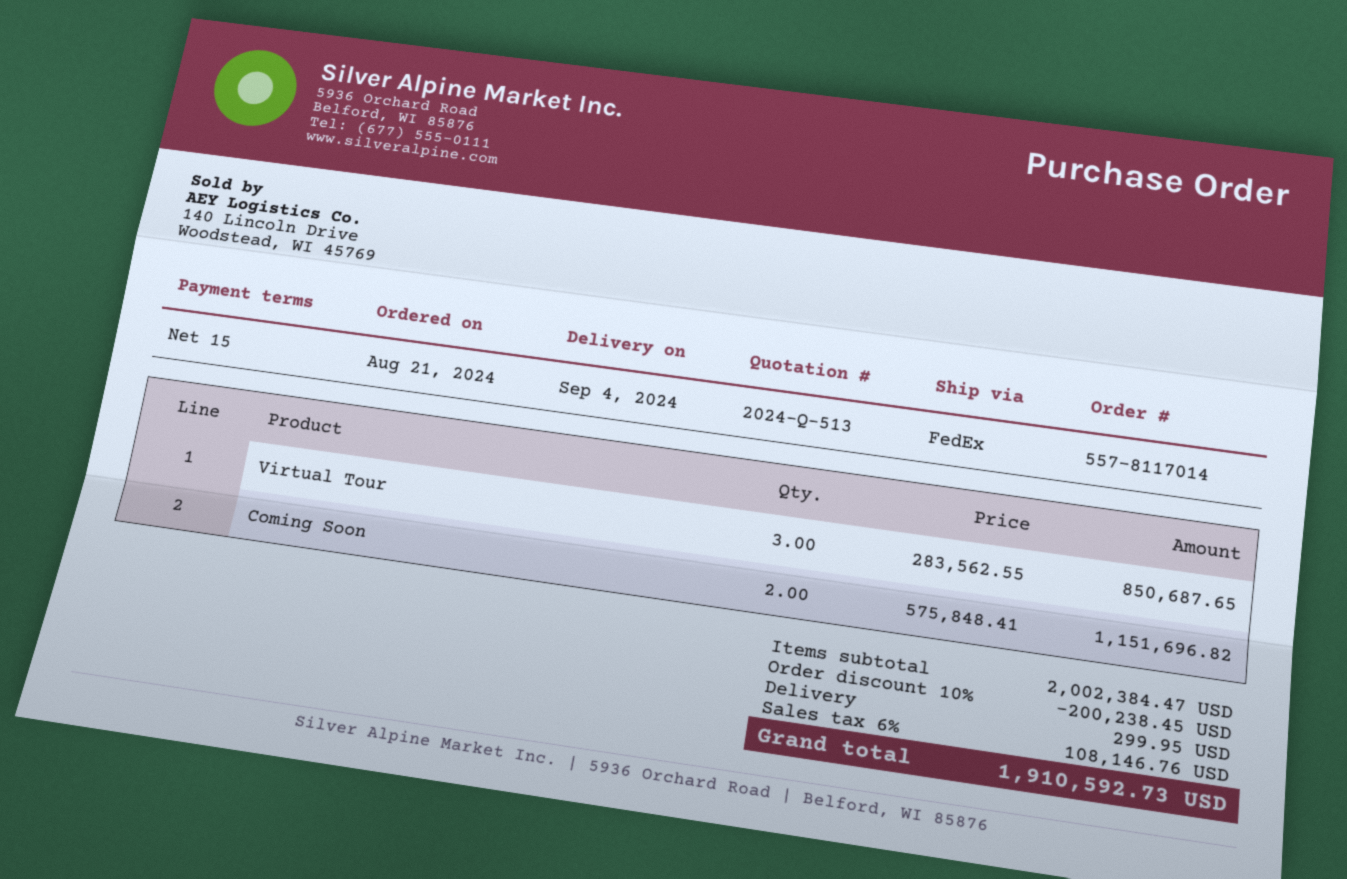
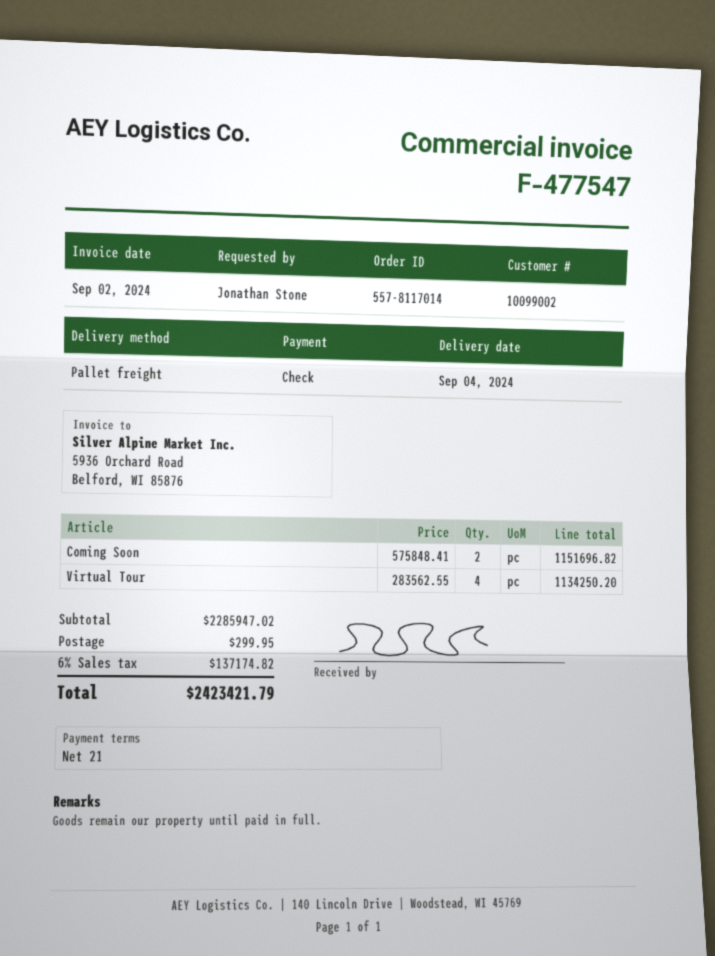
payment terms: 15 days -> 21 days
shipping method: FedEx -> pallet freight
Virtual Tour: 3 x 283562.55 = 850687.65 -> 4 x 283562.55 = 1134250.20
subtotal: 2002384.47 -> 2285947.02
discount: 10% = 200238.45 -> none
tax: 6% = 108146.76 -> 6% = 137174.82
total: 1910592.73 -> 2423421.79

